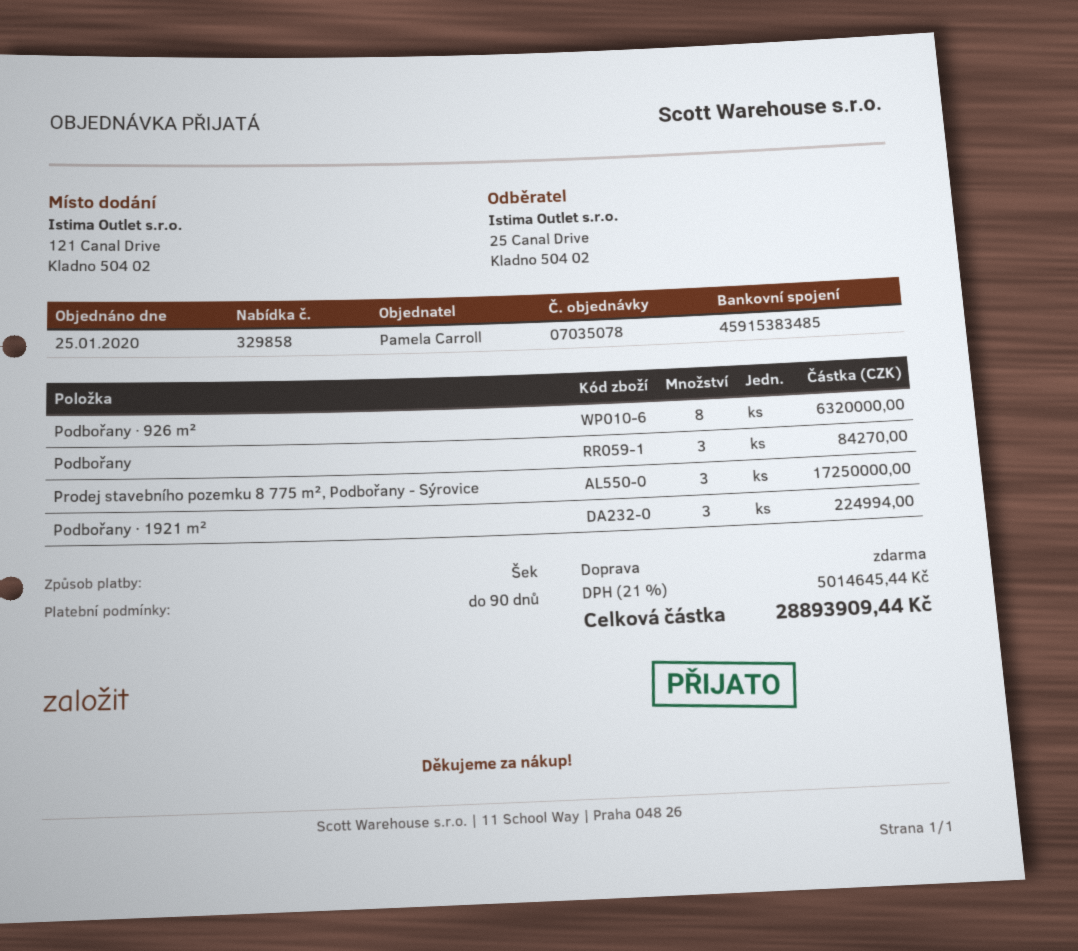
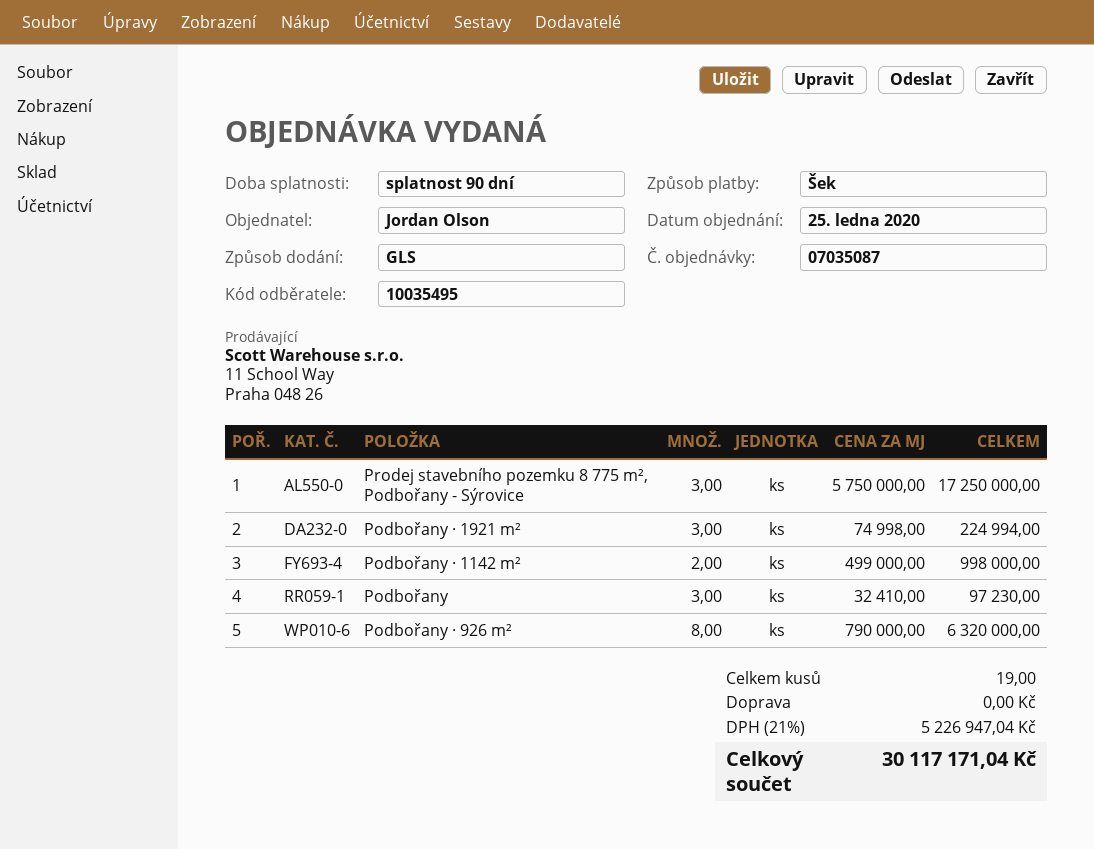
order number: 07035078 -> 07035087
ordered by: Pamela Carroll -> Jordan Olson
Podbořany: 3 for 84270.00 -> 3 for 97230.00
Podbořany · 1142 m²: none -> 2 for 998000.00
tax: 21% = 5014645.44 -> 21% = 5226947.04
total: 28893909.44 -> 30117171.04

